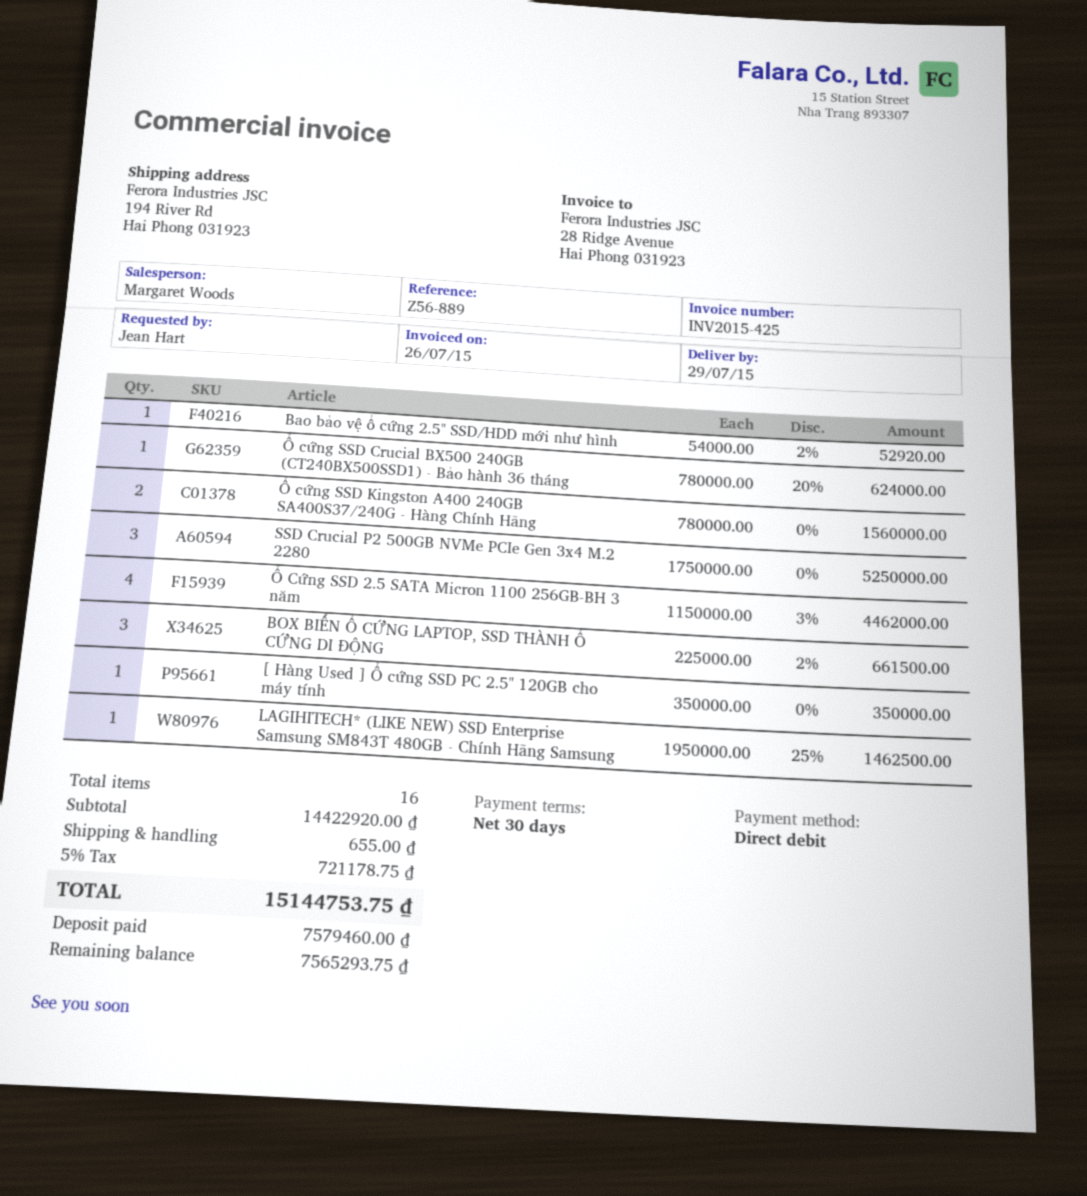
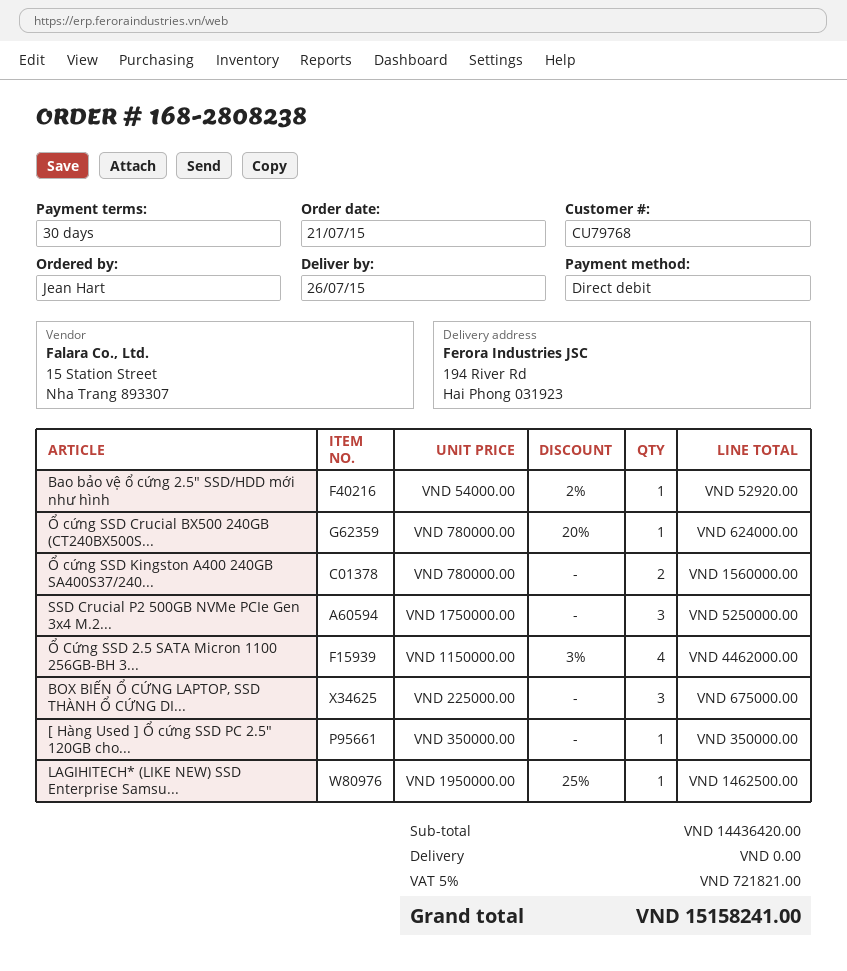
delivery date: 2015-07-29 -> 2015-07-26
BOX BIẾN Ổ CỨNG LAPTOP, SSD THÀNH Ổ CỨNG DI ĐỘNG: 3 x 225000.00 - 2% = 661500.00 -> 3 x 225000.00 = 675000.00
subtotal: 14422920.00 -> 14436420.00
shipping: 655.00 -> 0.00
tax: 5% = 721178.75 -> 5% = 721821.00
total: 15144753.75 -> 15158241.00

